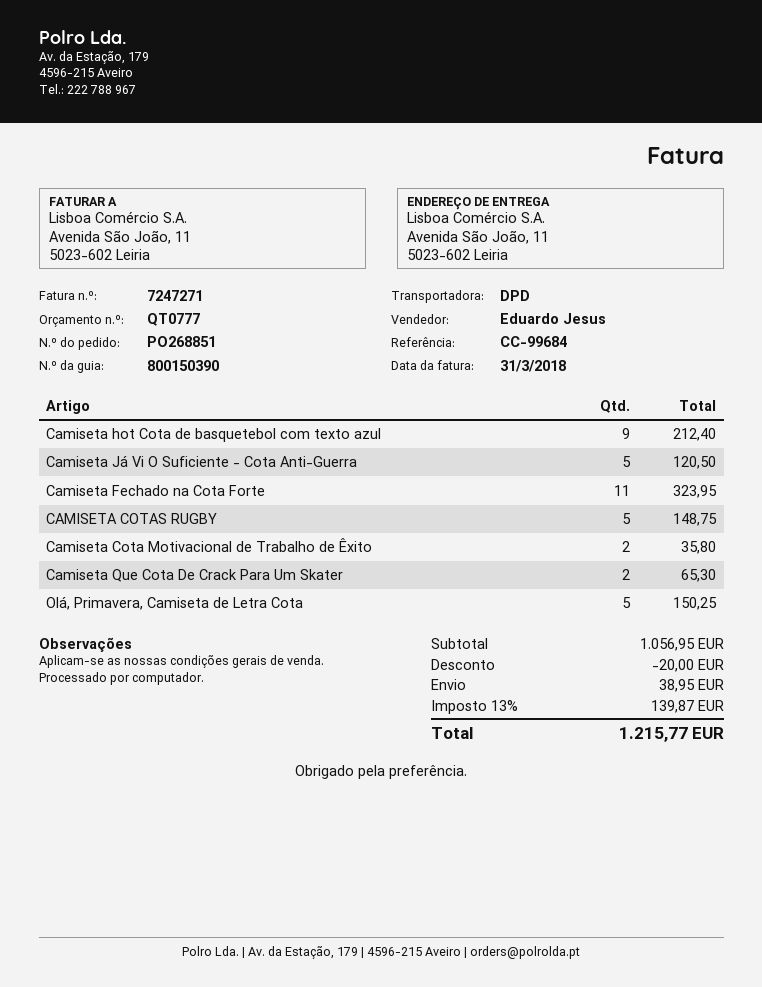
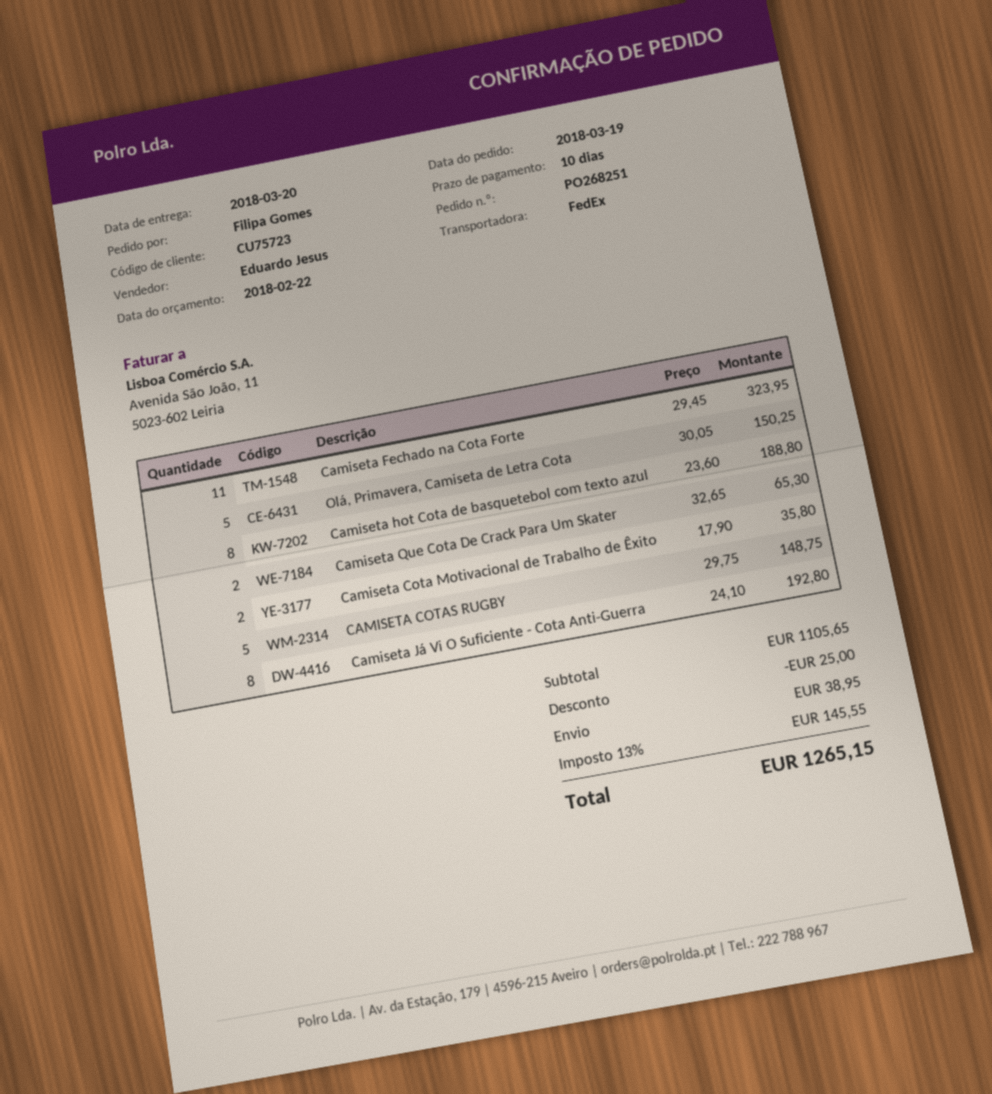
order number: PO268851 -> PO268251
shipping method: DPD -> FedEx
Camiseta hot Cota de basquetebol com texto azul: 9 for 212.40 -> 8 for 188.80
Camiseta Já Vi O Suficiente - Cota Anti-Guerra: 5 for 120.50 -> 8 for 192.80
subtotal: 1056.95 -> 1105.65
discount: 20.00 -> 25.00
tax: 13% = 139.87 -> 13% = 145.55
total: 1215.77 -> 1265.15

